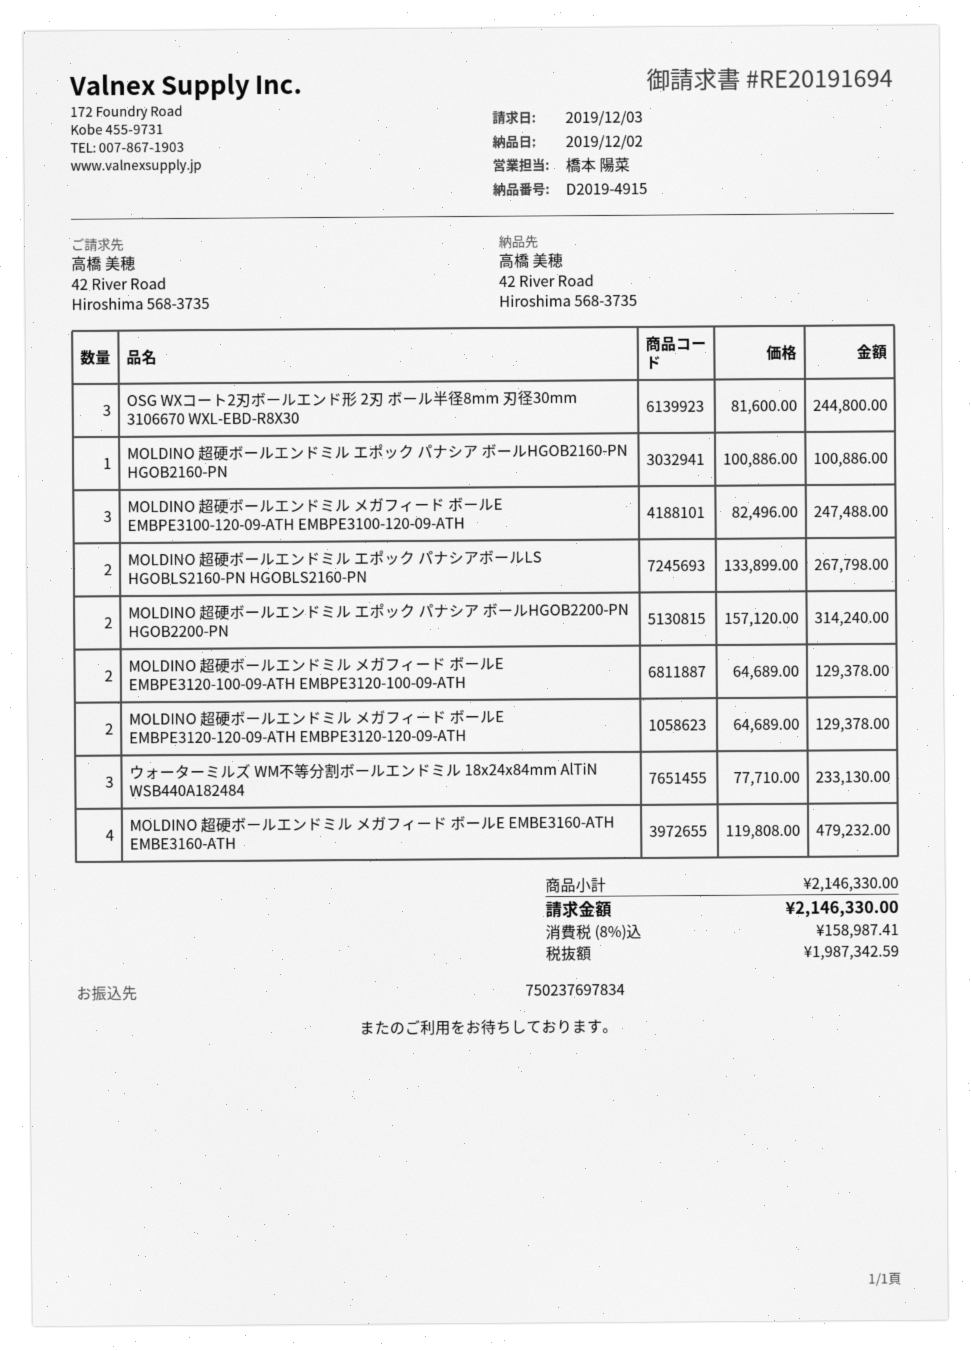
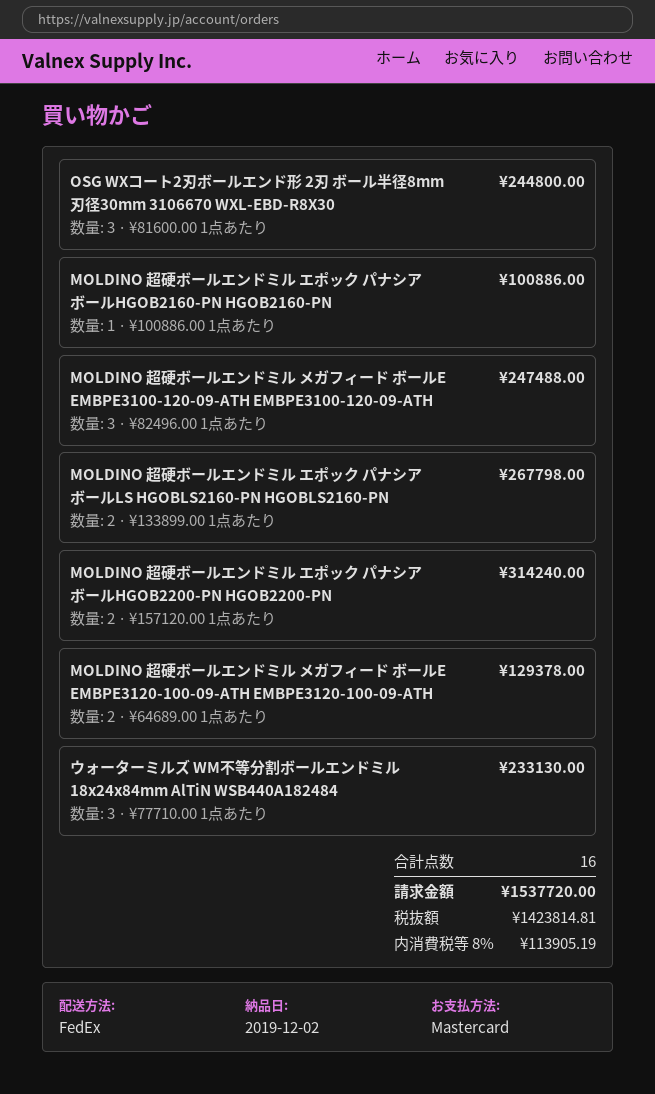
MOLDINO 超硬ボールエンドミル メガフィード ボールE EMBPE3120-120-09-ATH EMBPE3120-120-09-ATH: 2 x 64689.00 = 129378.00 -> none
MOLDINO 超硬ボールエンドミル メガフィード ボールE EMBE3160-ATH EMBE3160-ATH: 4 x 119808.00 = 479232.00 -> none
net: 1987342.59 -> 1423814.81
tax: 8% = 158987.41 -> 8% = 113905.19
total: 2146330.00 -> 1537720.00

